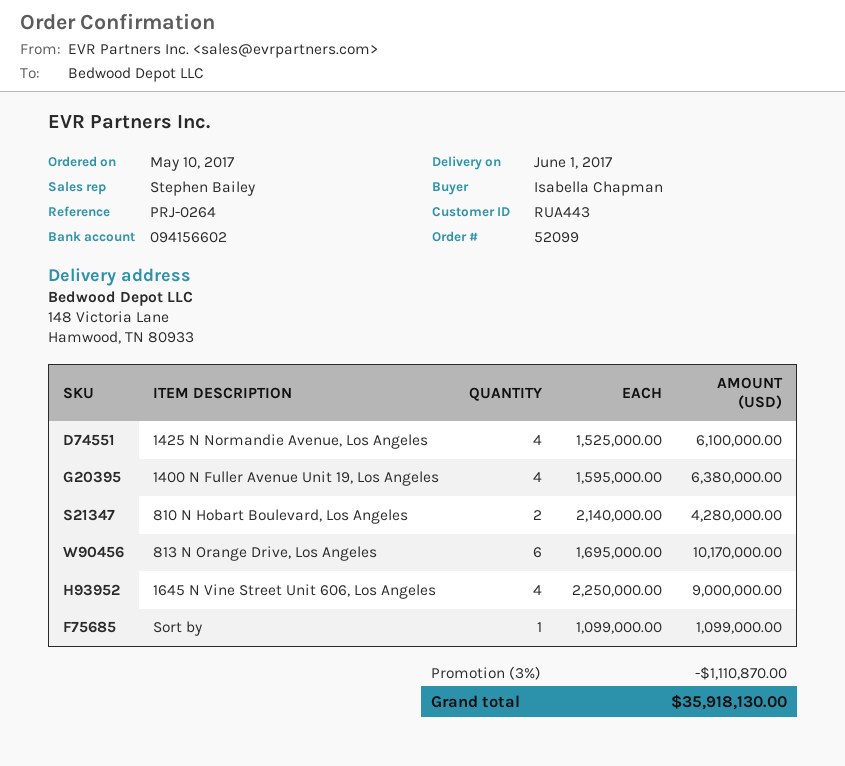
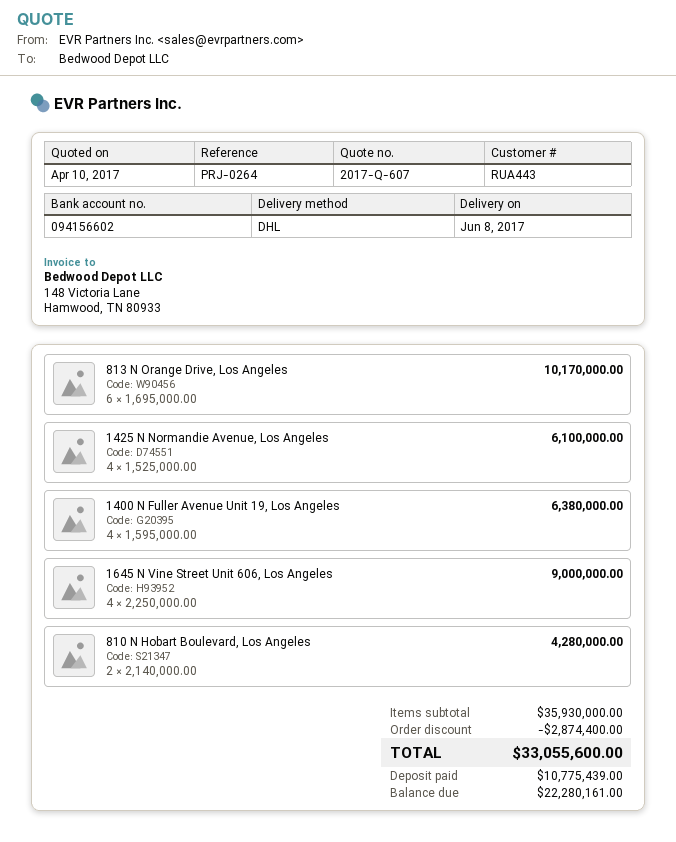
delivery date: 2017-06-01 -> 2017-06-08
Sort by: 1 x 1099000.00 = 1099000.00 -> none
discount: 1110870.00 -> 2874400.00
total: 35918130.00 -> 33055600.00

